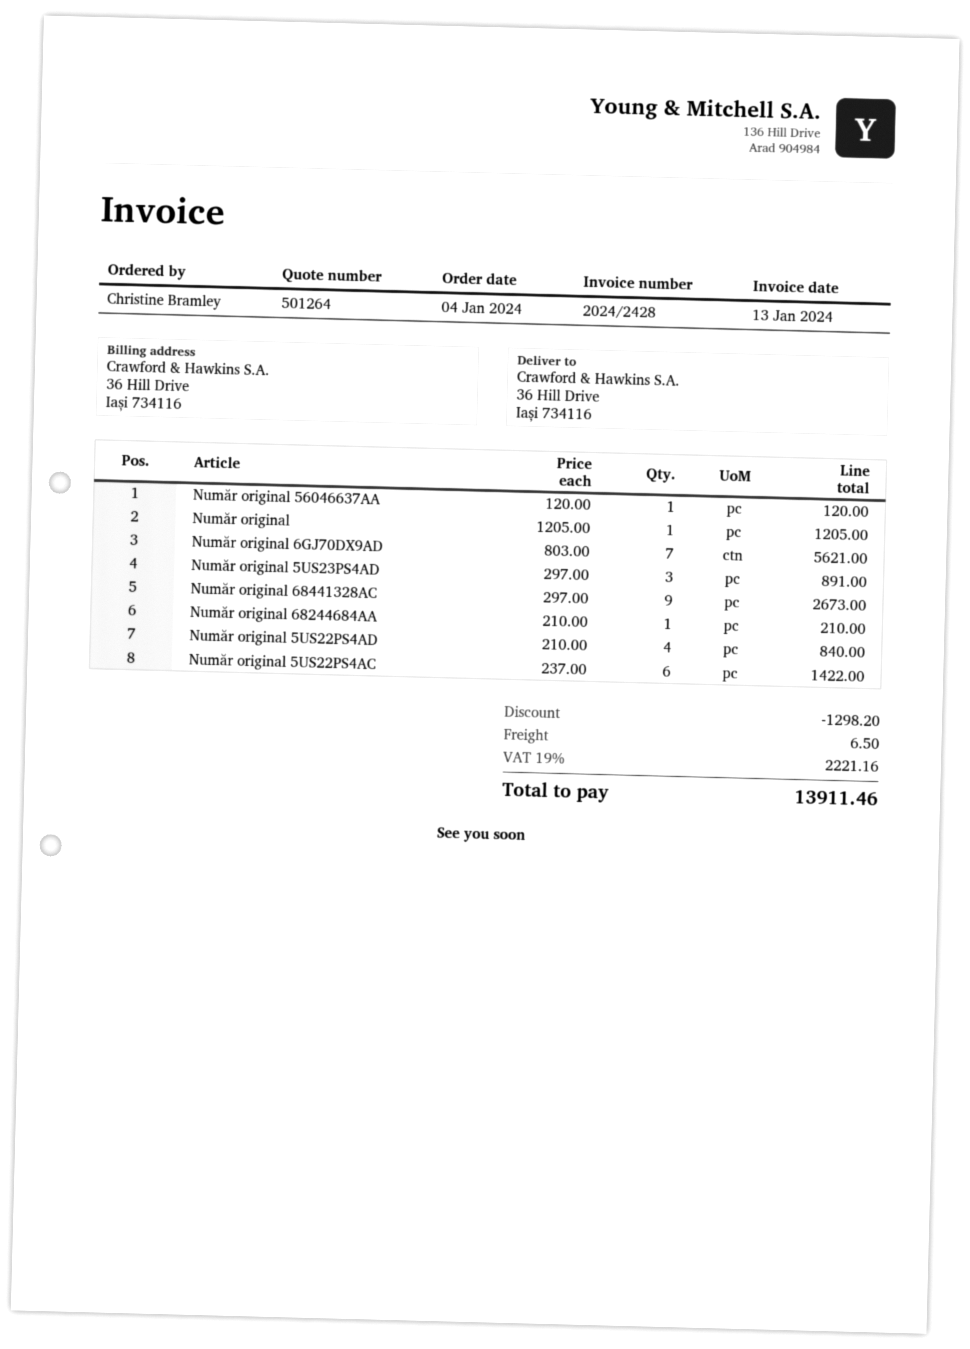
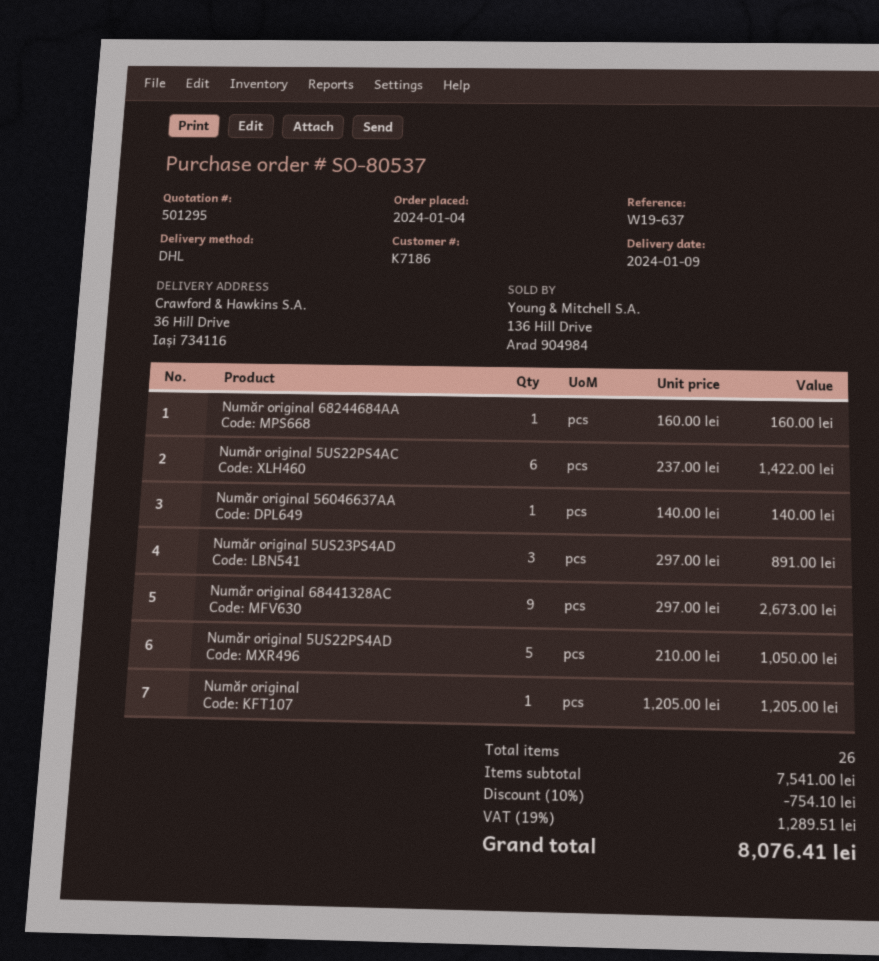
quote number: 501264 -> 501295
Număr original 56046637AA: 1 x 120.00 = 120.00 -> 1 x 140.00 = 140.00
Număr original 6GJ70DX9AD: 7 x 803.00 = 5621.00 -> none
Număr original 68244684AA: 1 x 210.00 = 210.00 -> 1 x 160.00 = 160.00
Număr original 5US22PS4AD: 4 x 210.00 = 840.00 -> 5 x 210.00 = 1050.00
discount: 1298.20 -> 754.10
shipping: 6.50 -> none
tax: 19% = 2221.16 -> 19% = 1289.51
total: 13911.46 -> 8076.41

